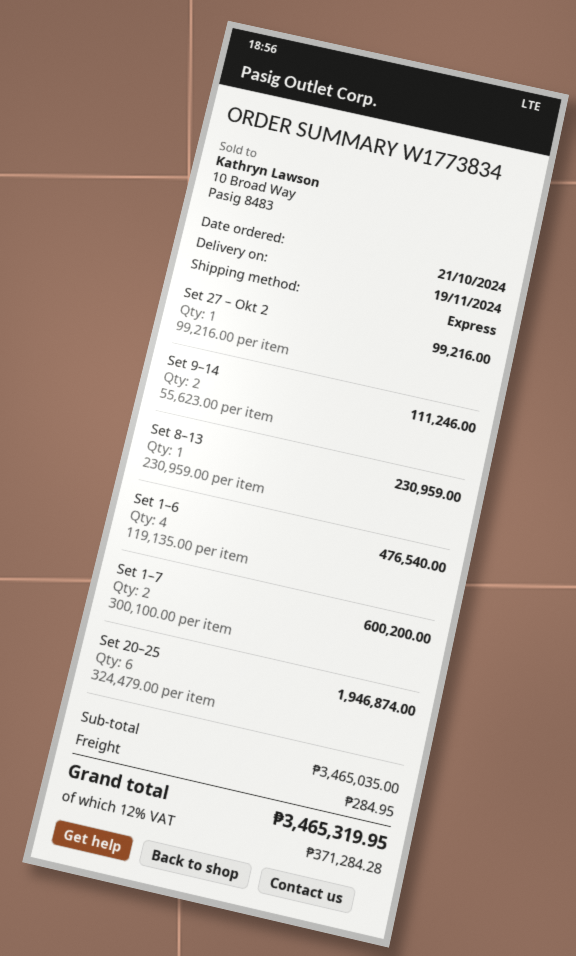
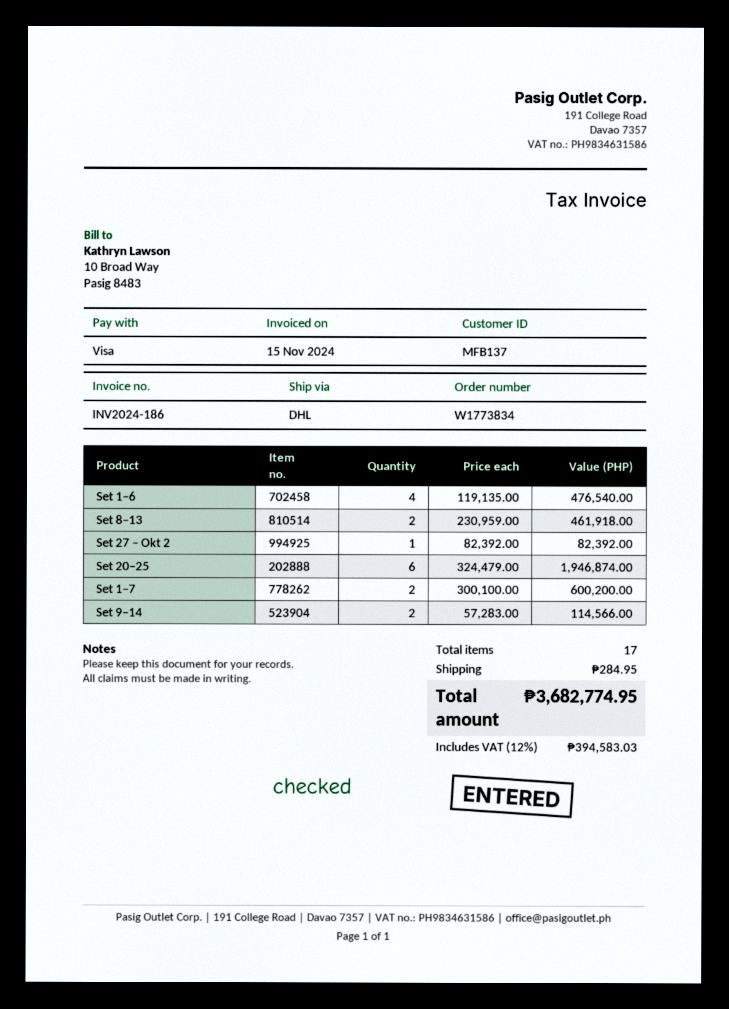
shipping method: express -> DHL
Set 27 – Okt 2: 1 x 99216.00 = 99216.00 -> 1 x 82392.00 = 82392.00
Set 9–14: 2 x 55623.00 = 111246.00 -> 2 x 57283.00 = 114566.00
Set 8–13: 1 x 230959.00 = 230959.00 -> 2 x 230959.00 = 461918.00
tax: 12% = 371284.28 -> 12% = 394583.03
total: 3465319.95 -> 3682774.95

